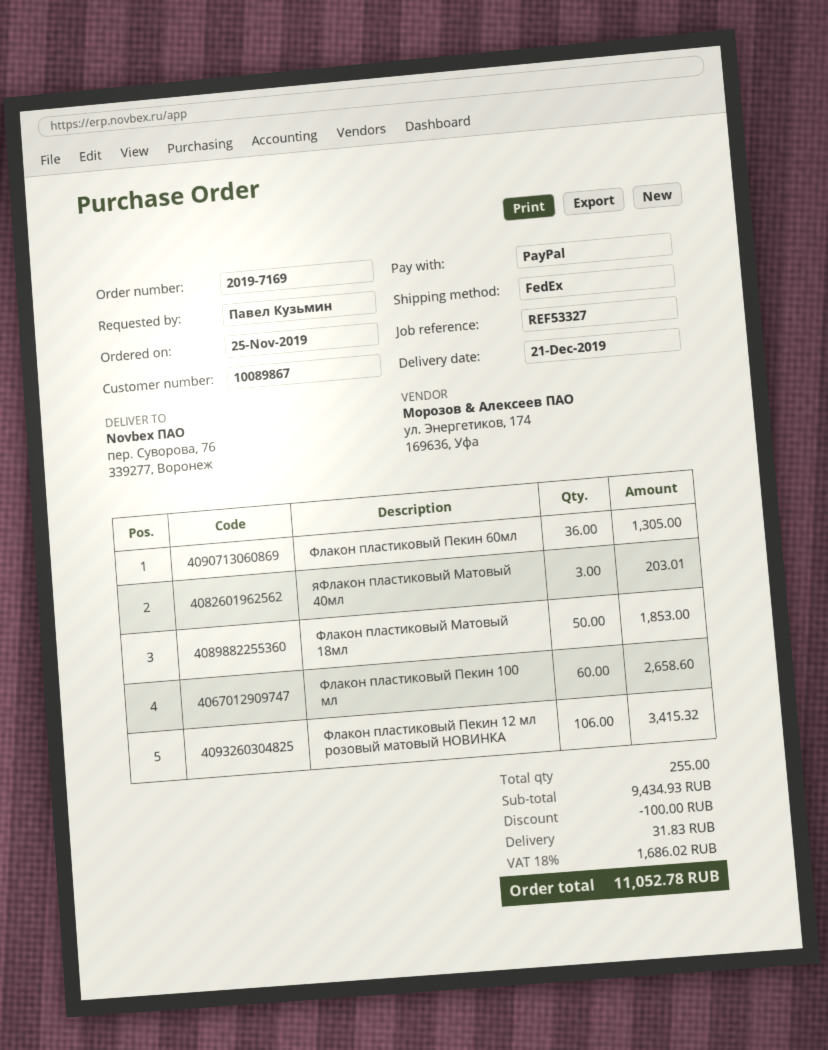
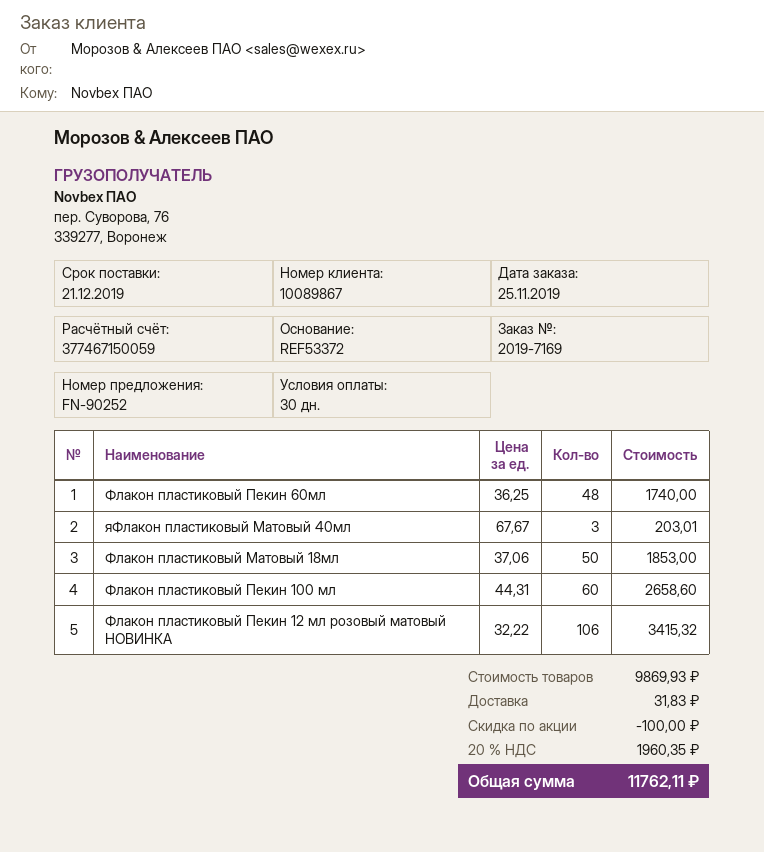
reference: REF53327 -> REF53372
Флакон пластиковый Пекин 60мл: 36 for 1305.00 -> 48 for 1740.00
subtotal: 9434.93 -> 9869.93
tax: 18% = 1686.02 -> 20% = 1960.35
total: 11052.78 -> 11762.11

